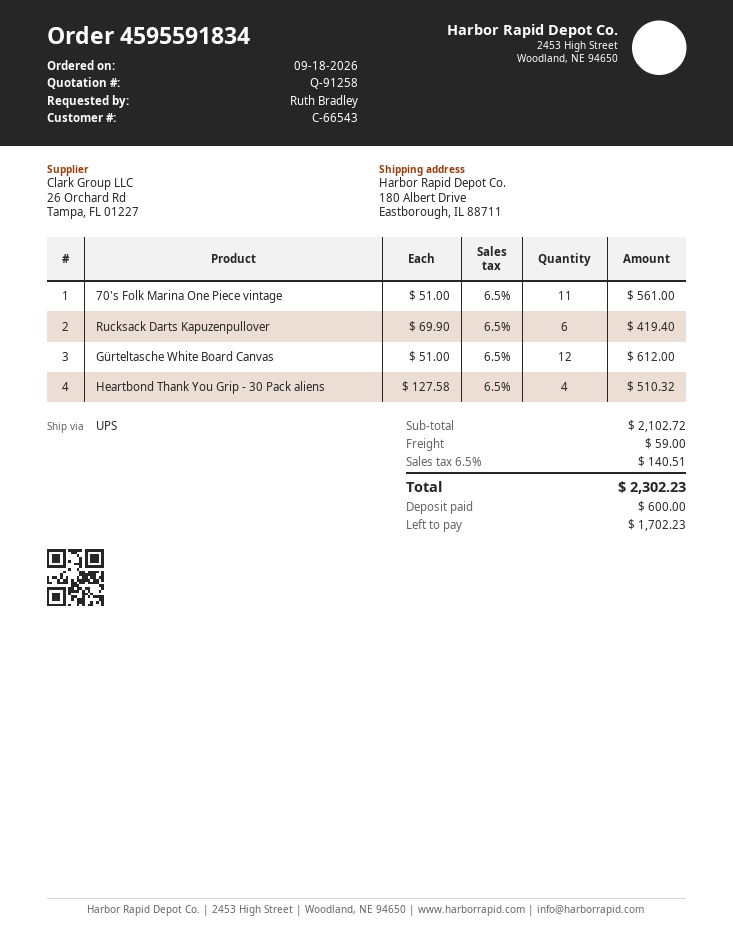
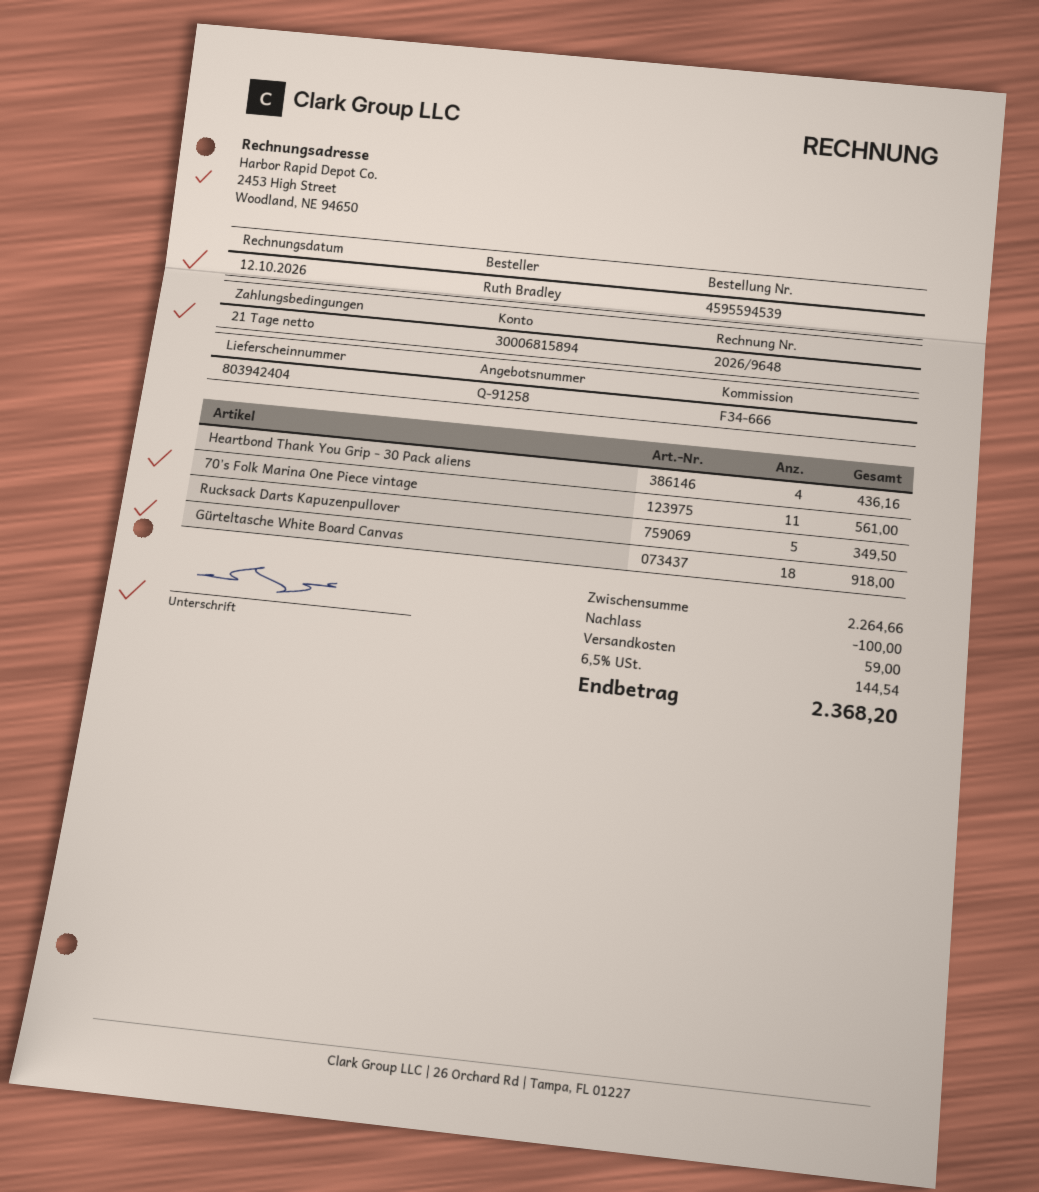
order number: 4595591834 -> 4595594539
Rucksack Darts Kapuzenpullover: 6 for 419.40 -> 5 for 349.50
Gürteltasche White Board Canvas: 12 for 612.00 -> 18 for 918.00
Heartbond Thank You Grip - 30 Pack aliens: 4 for 510.32 -> 4 for 436.16
subtotal: 2102.72 -> 2264.66
discount: none -> 100.00
tax: 6.5% = 140.51 -> 6.5% = 144.54
total: 2302.23 -> 2368.20

